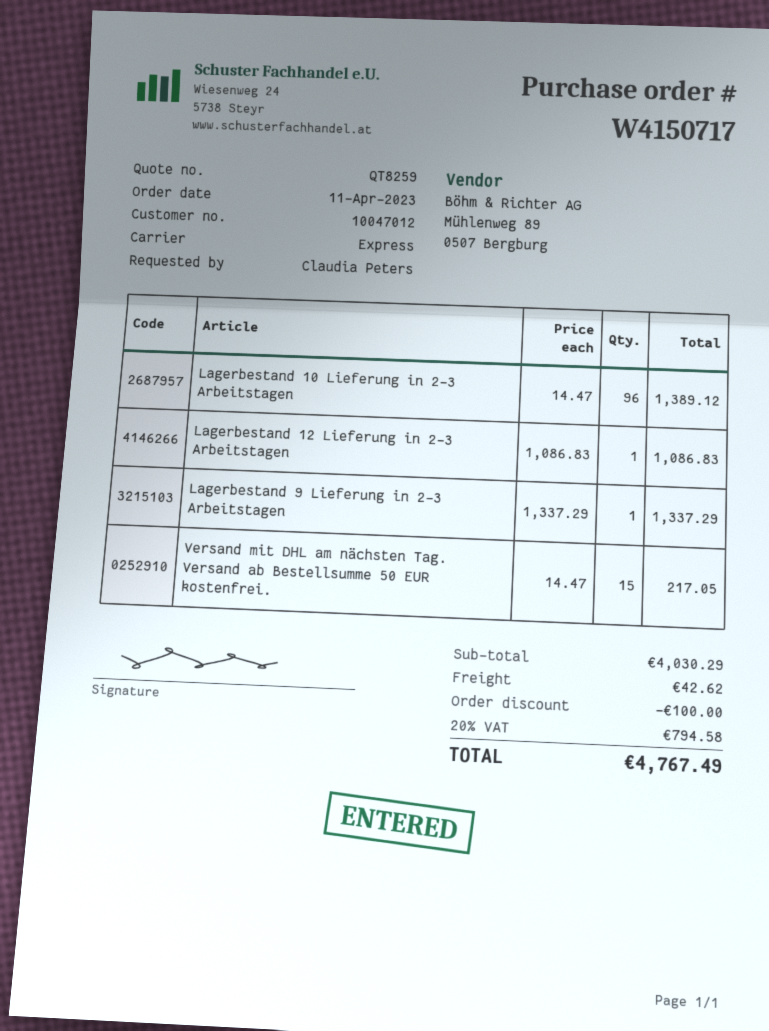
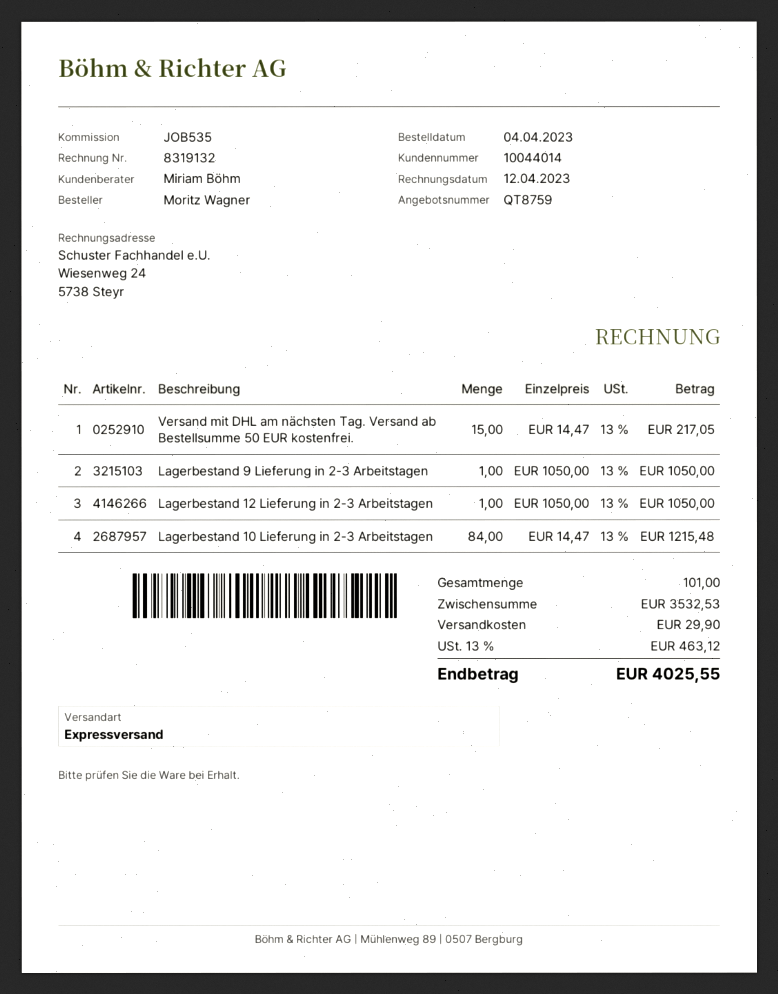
quote number: QT8259 -> QT8759
order date: 2023-04-11 -> 2023-04-04
customer number: 10047012 -> 10044014
ordered by: Claudia Peters -> Moritz Wagner
Lagerbestand 10 Lieferung in 2-3 Arbeitstagen: 96 x 14.47 = 1389.12 -> 84 x 14.47 = 1215.48
Lagerbestand 12 Lieferung in 2-3 Arbeitstagen: 1 x 1086.83 = 1086.83 -> 1 x 1050.00 = 1050.00
Lagerbestand 9 Lieferung in 2-3 Arbeitstagen: 1 x 1337.29 = 1337.29 -> 1 x 1050.00 = 1050.00
subtotal: 4030.29 -> 3532.53
discount: 100.00 -> none
shipping: 42.62 -> 29.90
tax: 20% = 794.58 -> 13% = 463.12
total: 4767.49 -> 4025.55

